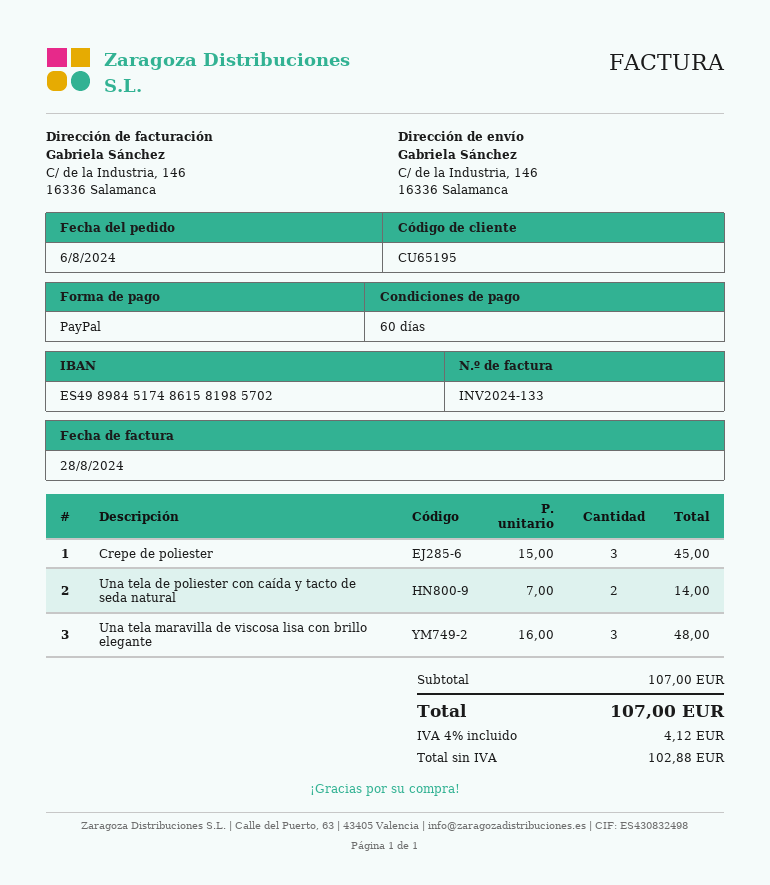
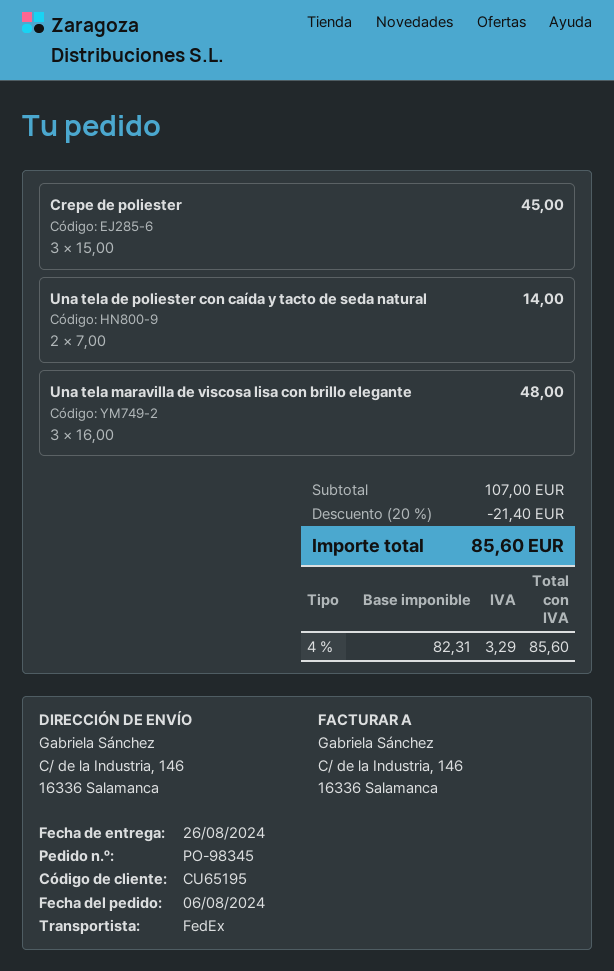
discount: none -> 20% = 21.40
net: 102.88 -> 82.31
tax: 4% = 4.12 -> 4% = 3.29
total: 107.00 -> 85.60

